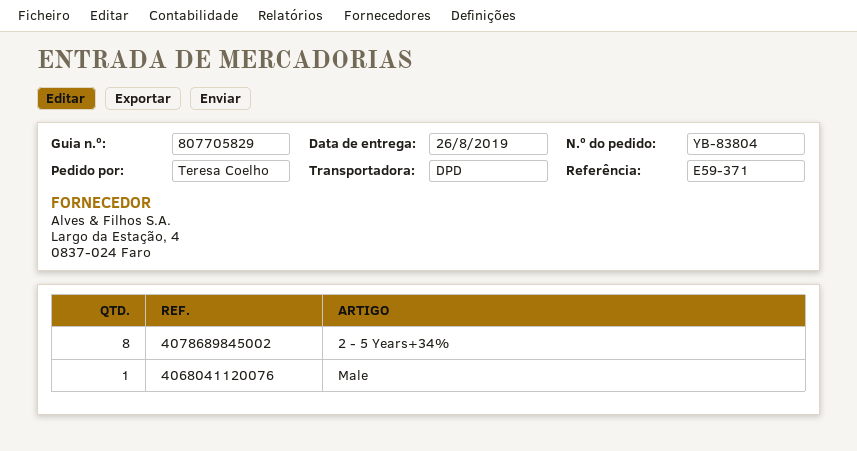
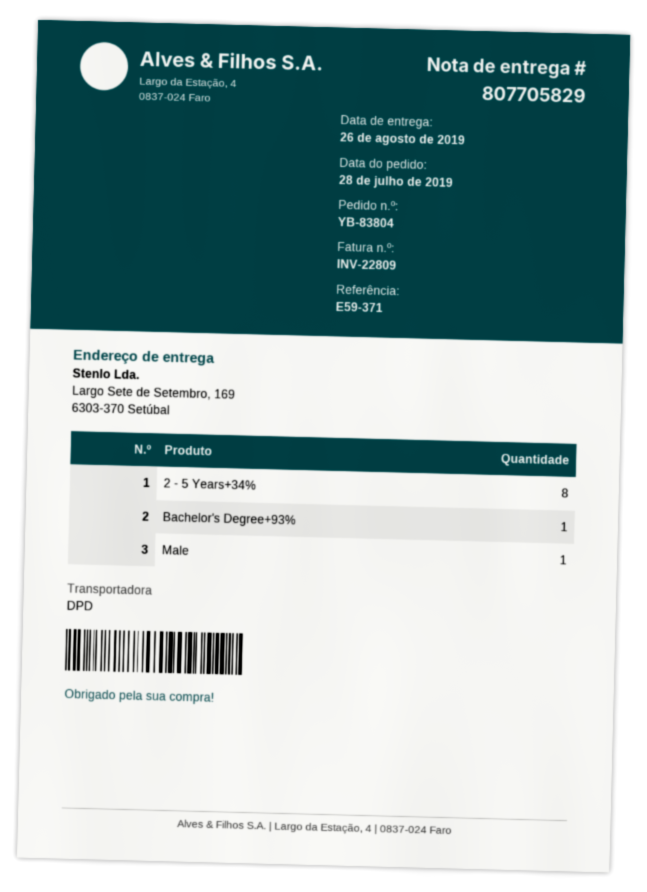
Bachelor's Degree+93%: none -> 1

